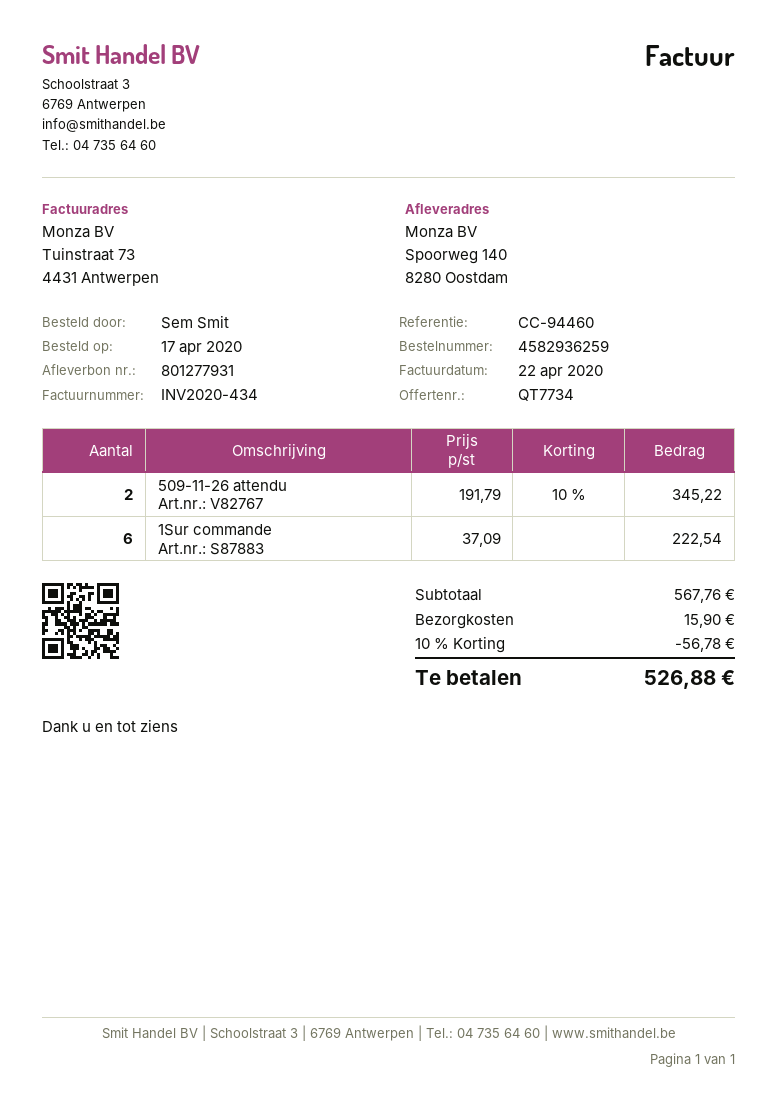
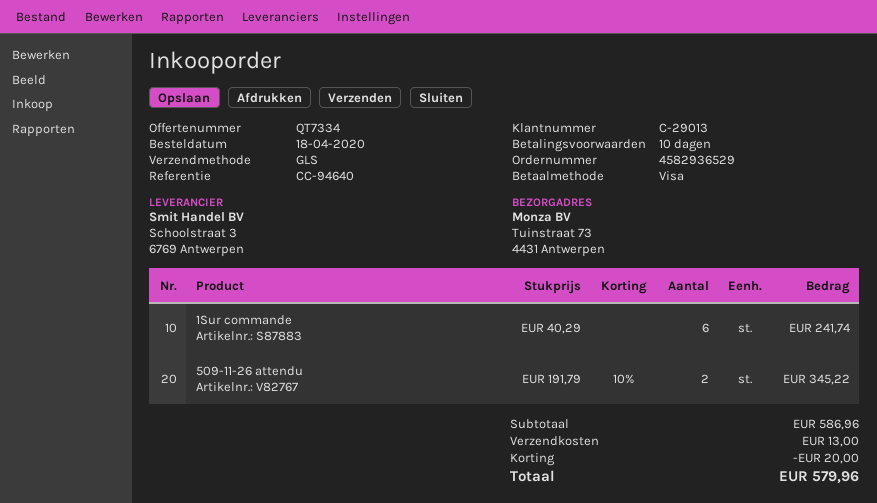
quote number: QT7734 -> QT7334
order number: 4582936259 -> 4582936529
order date: 2020-04-17 -> 2020-04-18
reference: CC-94460 -> CC-94640
ship to: Spoorweg 140, 8280 Oostdam -> Tuinstraat 73, 4431 Antwerpen
1Sur commande: 6 x 37.09 = 222.54 -> 6 x 40.29 = 241.74
subtotal: 567.76 -> 586.96
discount: 56.78 -> 20.00
shipping: 15.90 -> 13.00
total: 526.88 -> 579.96

